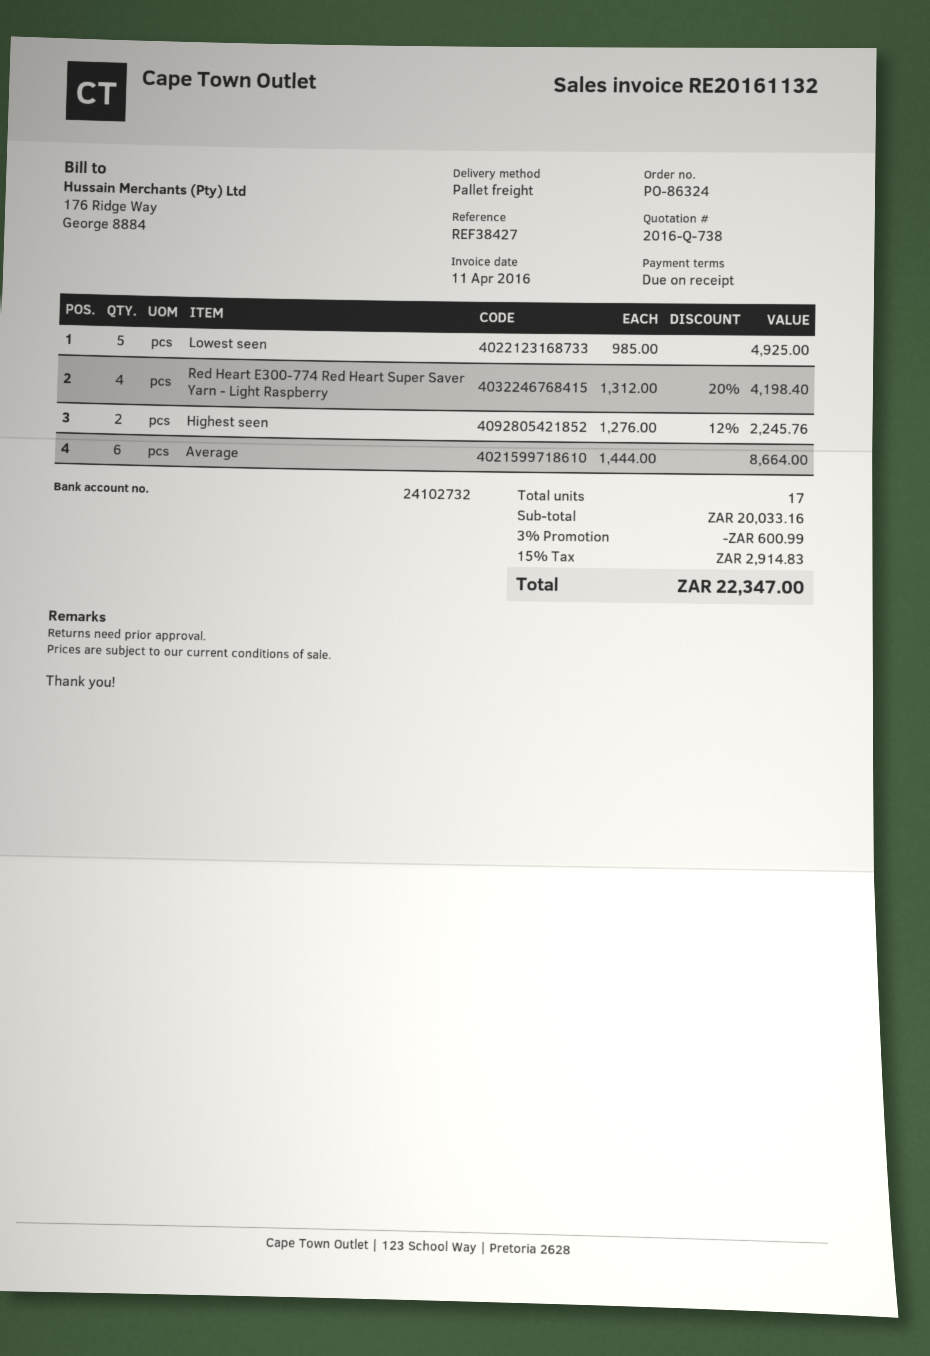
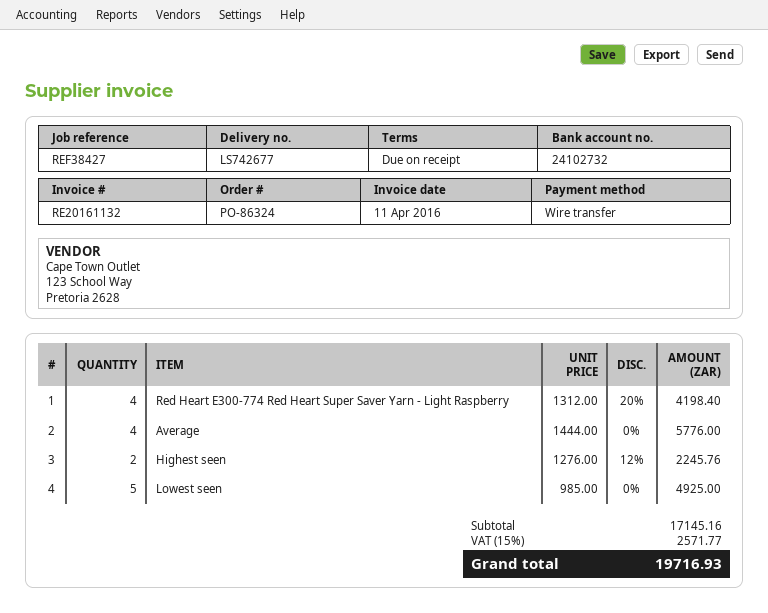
Average: 6 x 1444.00 = 8664.00 -> 4 x 1444.00 = 5776.00
subtotal: 20033.16 -> 17145.16
discount: 3% = 600.99 -> none
tax: 15% = 2914.83 -> 15% = 2571.77
total: 22347.00 -> 19716.93

